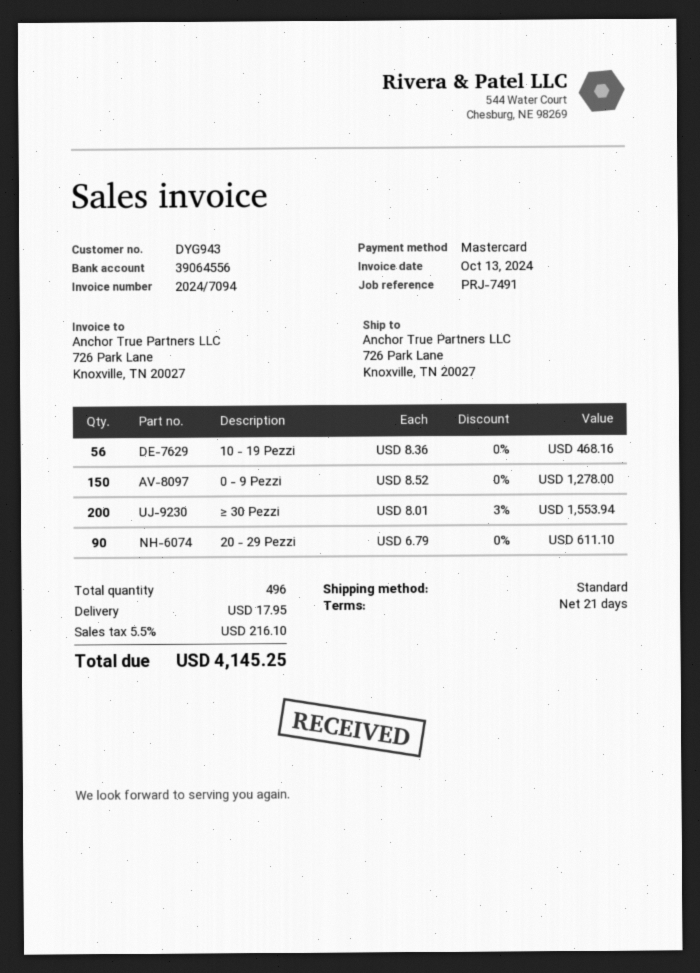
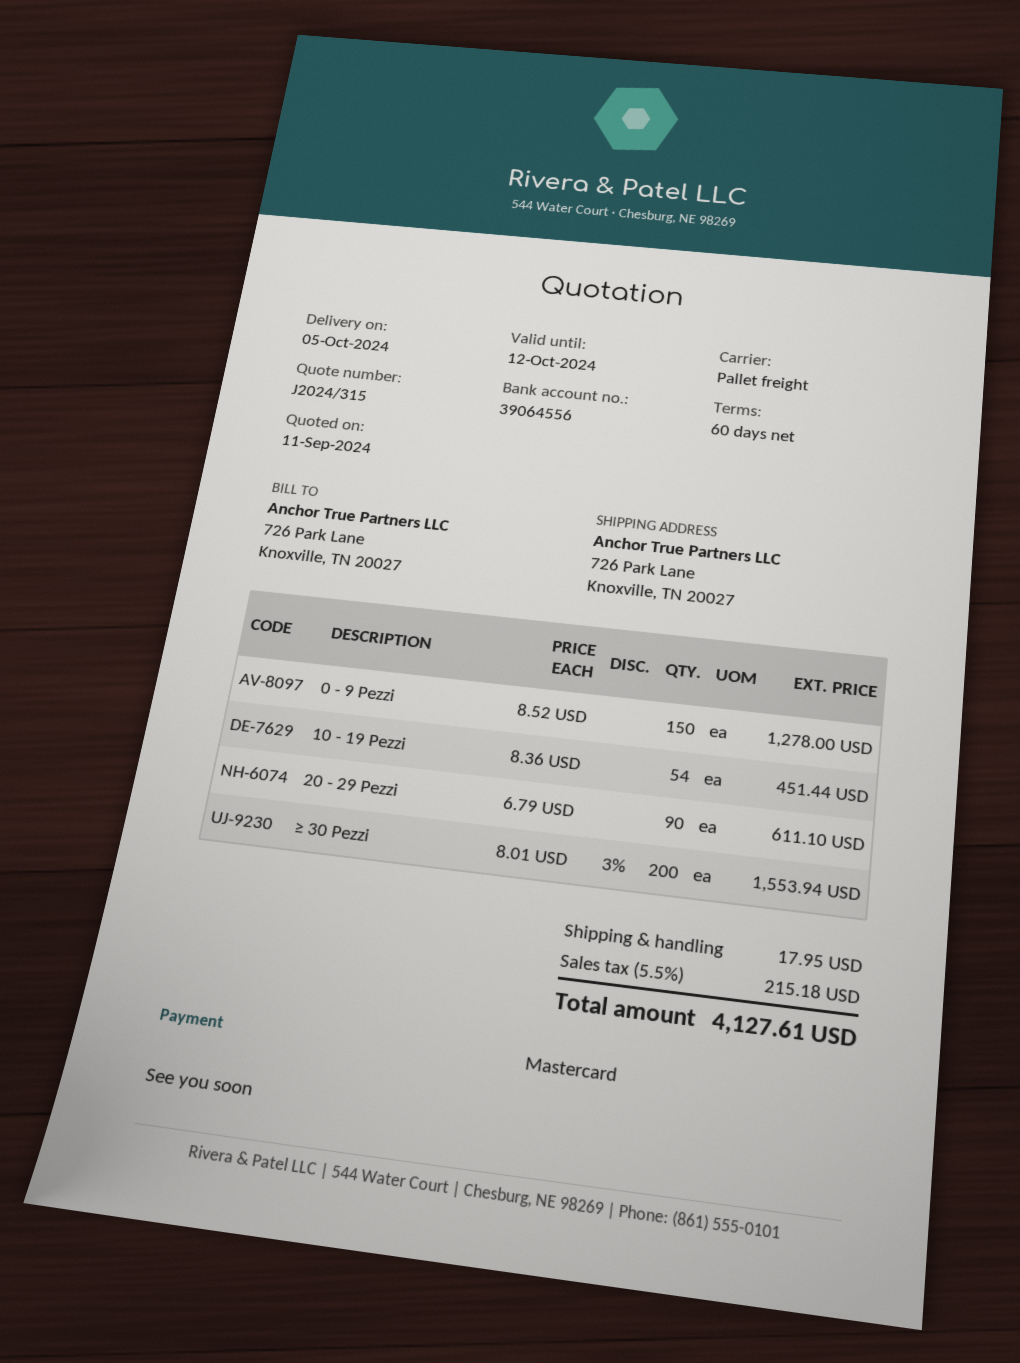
payment terms: 21 days -> 60 days
shipping method: standard -> pallet freight
10 - 19 Pezzi: 56 x 8.36 = 468.16 -> 54 x 8.36 = 451.44
tax: 5.5% = 216.10 -> 5.5% = 215.18
total: 4145.25 -> 4127.61

